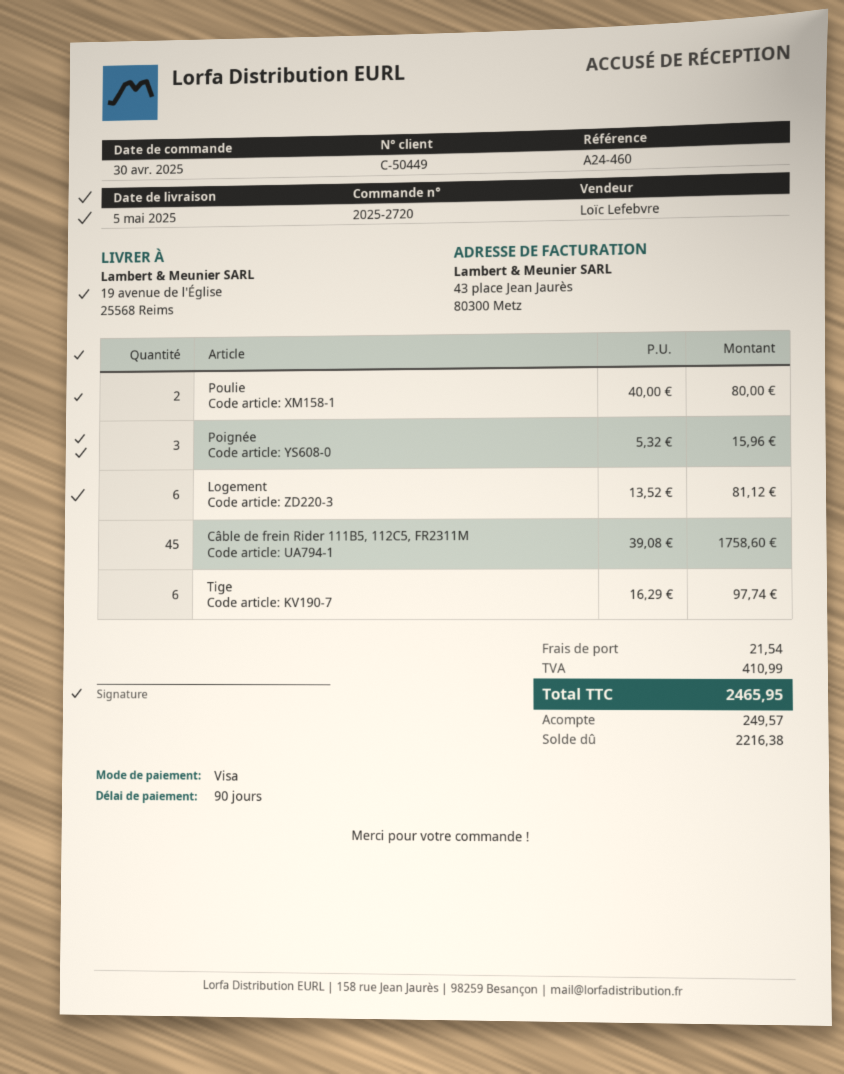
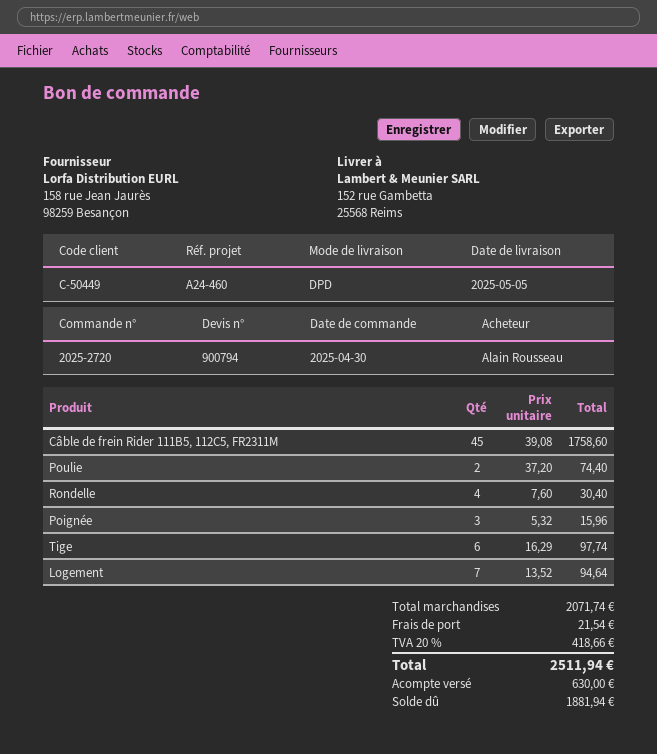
ship to: 19 avenue de l'Église, 25568 Reims -> 152 rue Gambetta, 25568 Reims
Poulie: 2 x 40.00 = 80.00 -> 2 x 37.20 = 74.40
Logement: 6 x 13.52 = 81.12 -> 7 x 13.52 = 94.64
Rondelle: none -> 4 x 7.60 = 30.40
tax: 410.99 -> 418.66
total: 2465.95 -> 2511.94
deposit: 249.57 -> 630.00
balance: 2216.38 -> 1881.94

